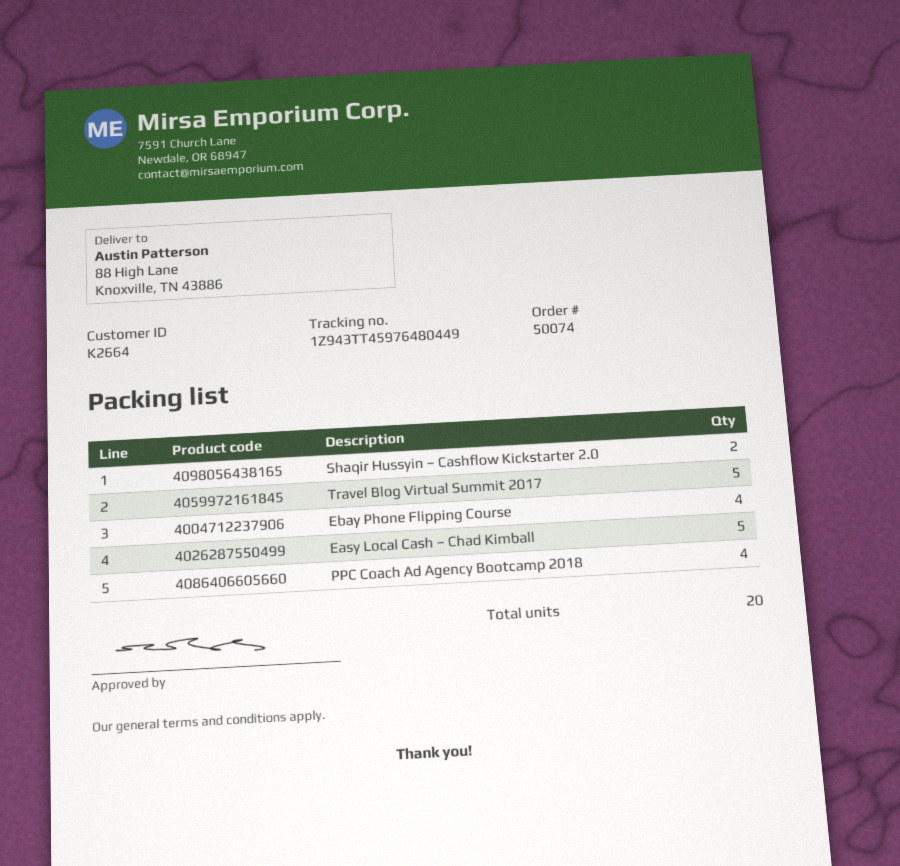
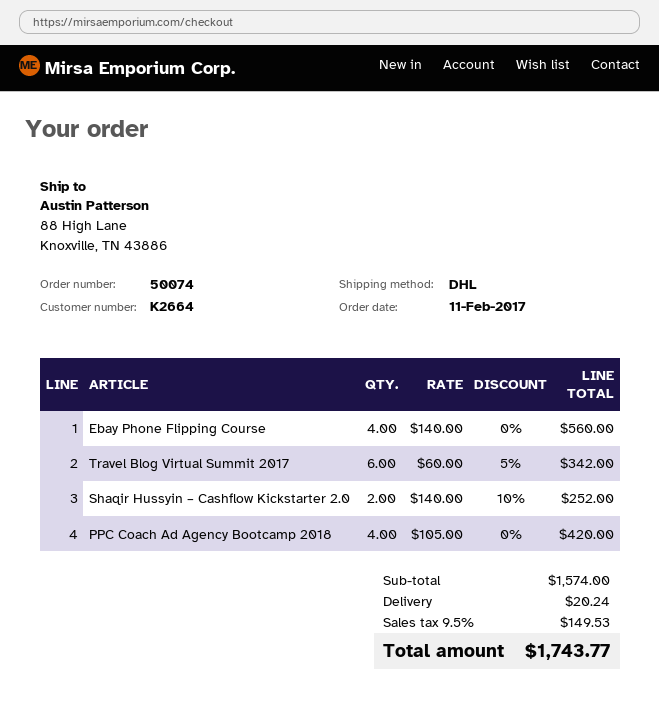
Travel Blog Virtual Summit 2017: 5 -> 6
Easy Local Cash – Chad Kimball: 5 -> none

